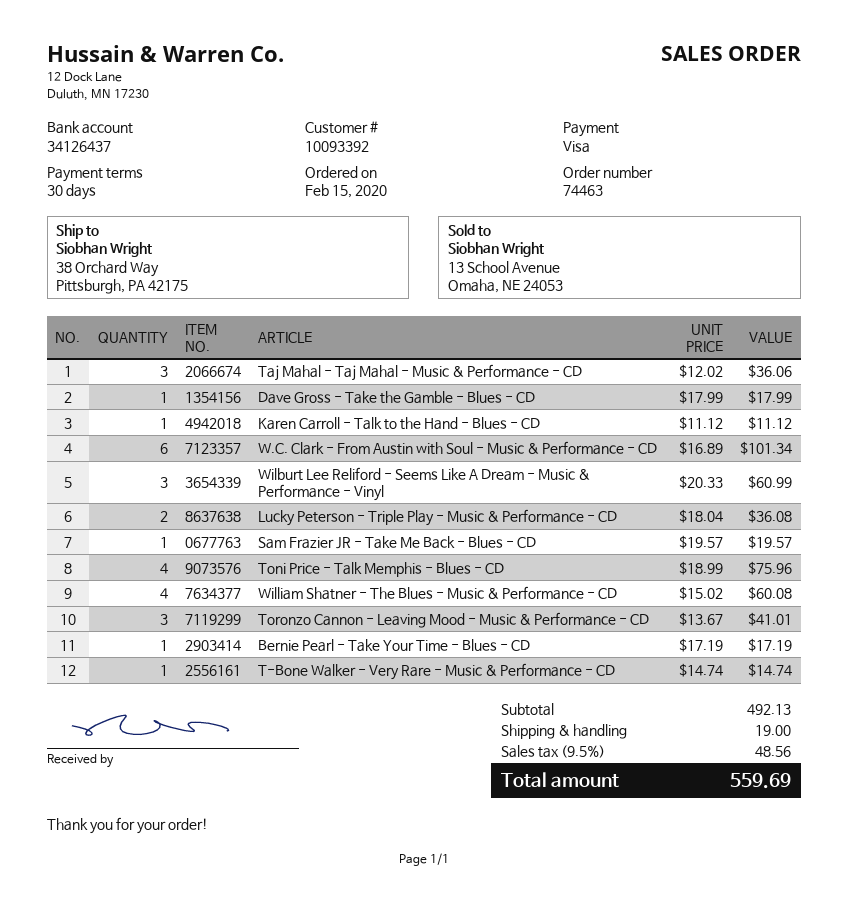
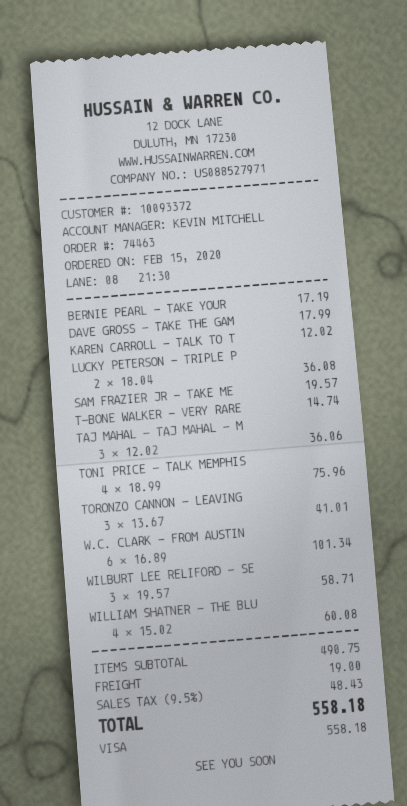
customer number: 10093392 -> 10093372
Karen Carroll - Talk to the Hand - Blues - CD: 1 x 11.12 = 11.12 -> 1 x 12.02 = 12.02
Wilburt Lee Reliford - Seems Like A Dream - Music & Performance - Vinyl: 3 x 20.33 = 60.99 -> 3 x 19.57 = 58.71
subtotal: 492.13 -> 490.75
tax: 9.5% = 48.56 -> 9.5% = 48.43
total: 559.69 -> 558.18

